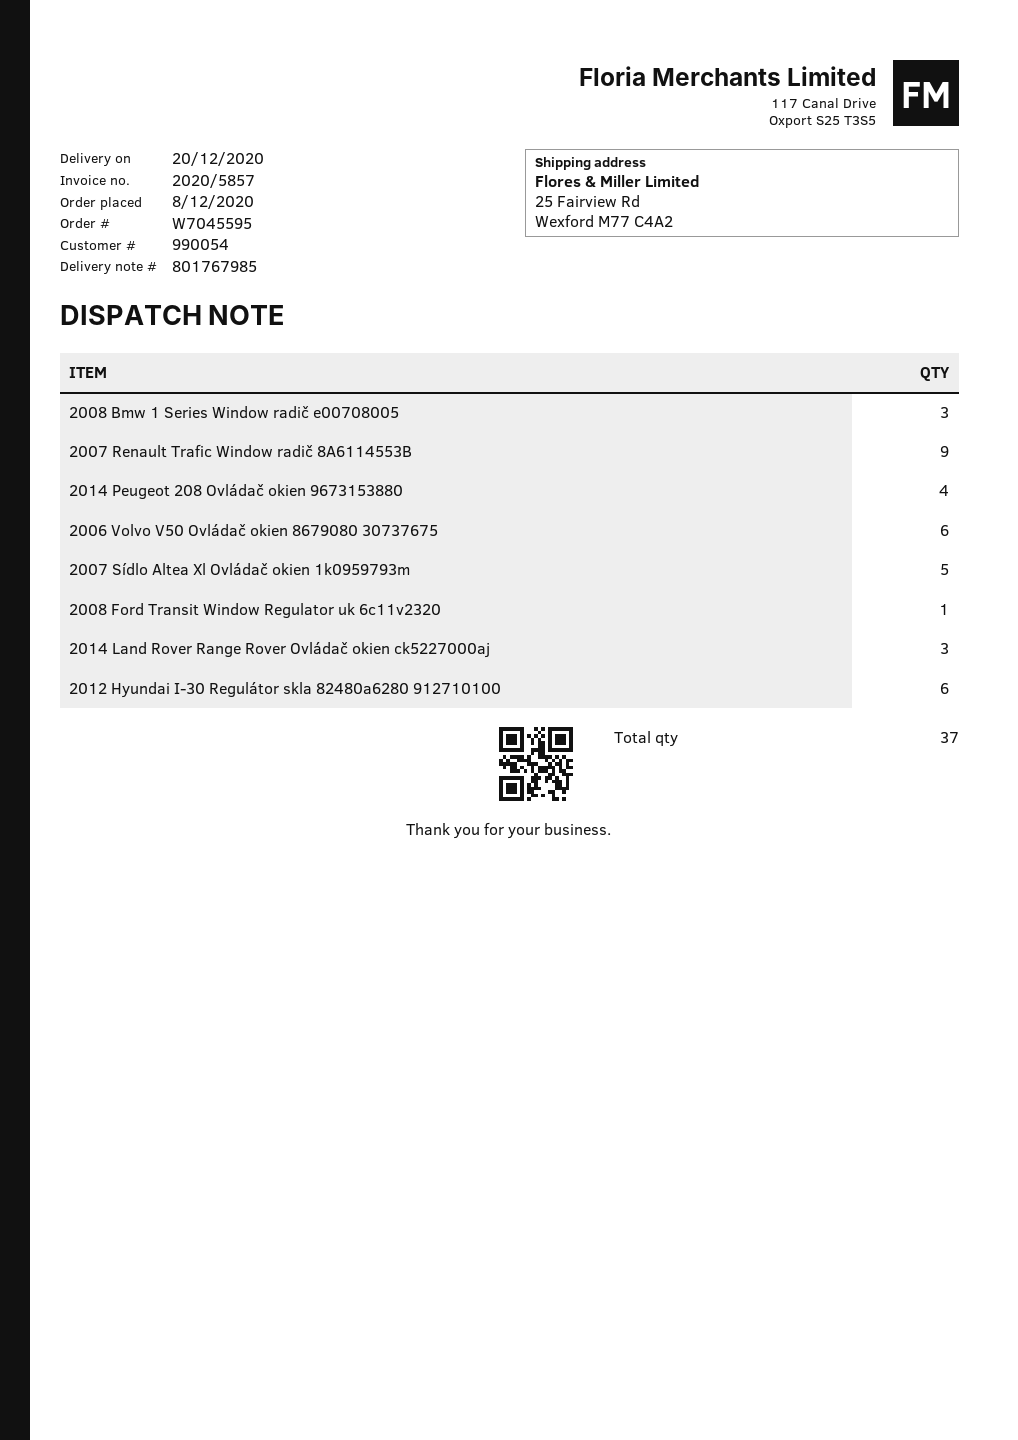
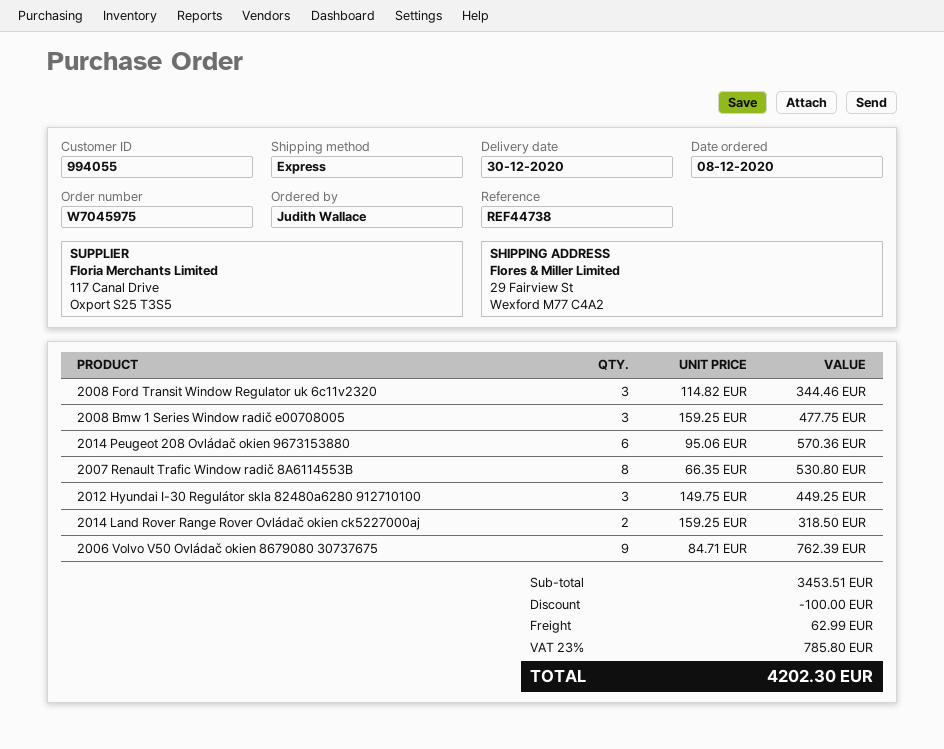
order number: W7045595 -> W7045975
delivery date: 2020-12-20 -> 2020-12-30
customer number: 990054 -> 994055
ship to: 25 Fairview Rd, Wexford M77 C4A2 -> 29 Fairview St, Wexford M77 C4A2
2007 Renault Trafic Window radič 8A6114553B: 9 -> 8
2014 Peugeot 208 Ovládač okien 9673153880: 4 -> 6
2006 Volvo V50 Ovládač okien 8679080 30737675: 6 -> 9
2007 Sídlo Altea Xl Ovládač okien 1k0959793m: 5 -> none
2008 Ford Transit Window Regulator uk 6c11v2320: 1 -> 3
2014 Land Rover Range Rover Ovládač okien ck5227000aj: 3 -> 2
2012 Hyundai I-30 Regulátor skla 82480a6280 912710100: 6 -> 3

